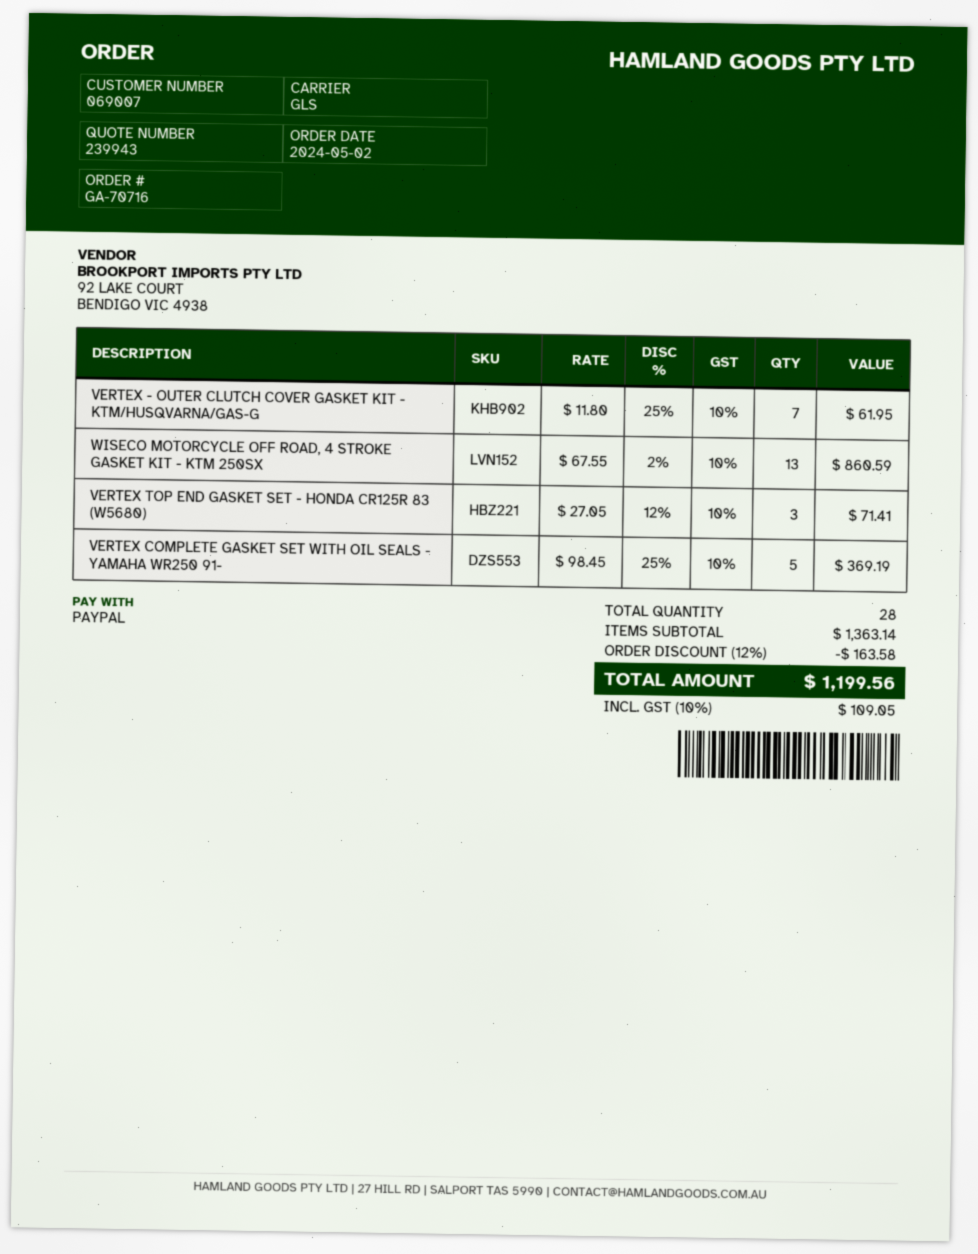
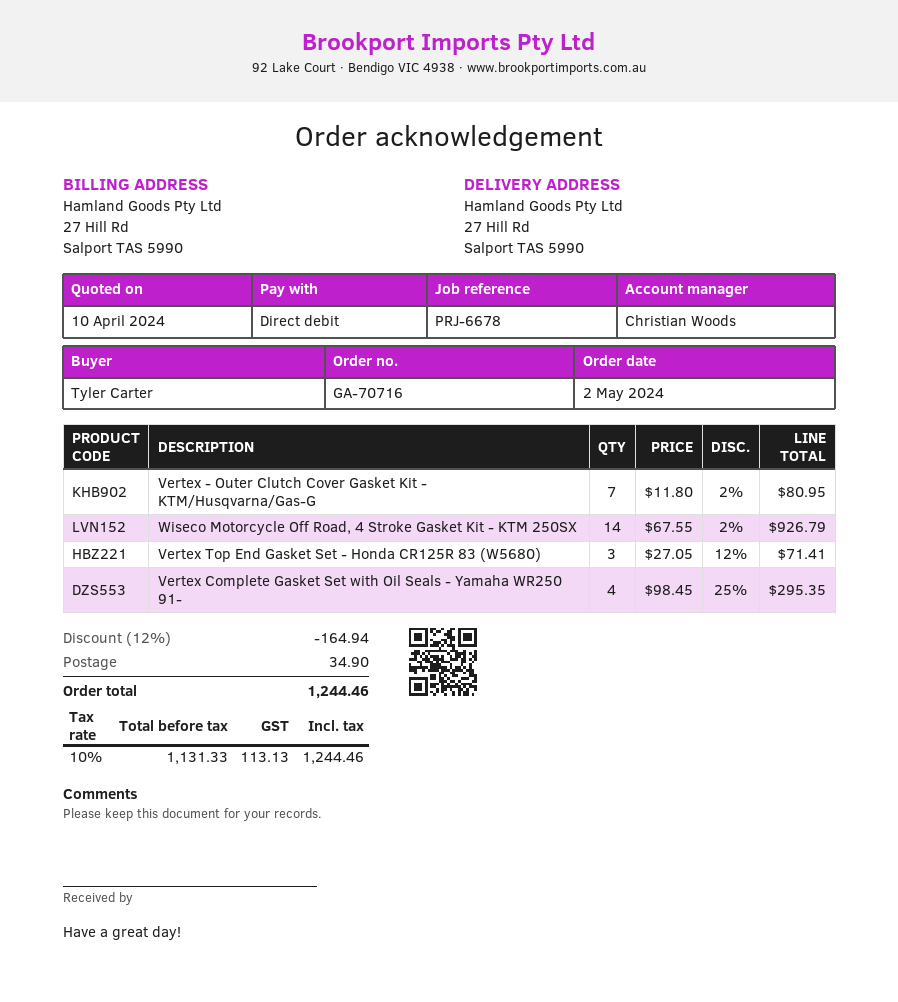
payment method: PayPal -> direct debit
VERTEX - OUTER CLUTCH COVER GASKET KIT - KTM/HUSQVARNA/GAS-G: 7 x 11.80 - 25% = 61.95 -> 7 x 11.80 - 2% = 80.95
WISECO MOTORCYCLE OFF ROAD, 4 STROKE GASKET KIT - KTM 250SX: 13 x 67.55 - 2% = 860.59 -> 14 x 67.55 - 2% = 926.79
VERTEX COMPLETE GASKET SET WITH OIL SEALS - YAMAHA WR250 91-: 5 x 98.45 - 25% = 369.19 -> 4 x 98.45 - 25% = 295.35
discount: 12% = 163.58 -> 12% = 164.94
shipping: none -> 34.90
tax: 10% = 109.05 -> 10% = 113.13
total: 1199.56 -> 1244.46

